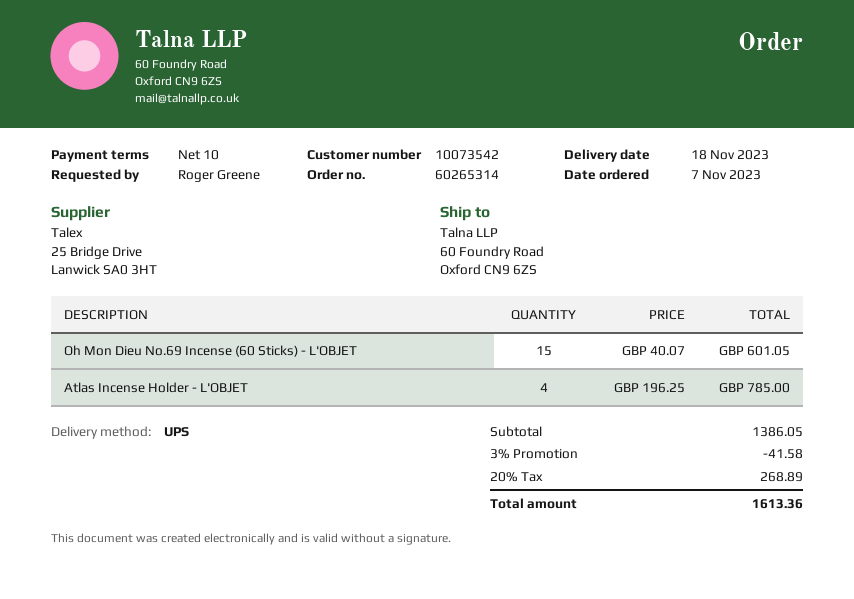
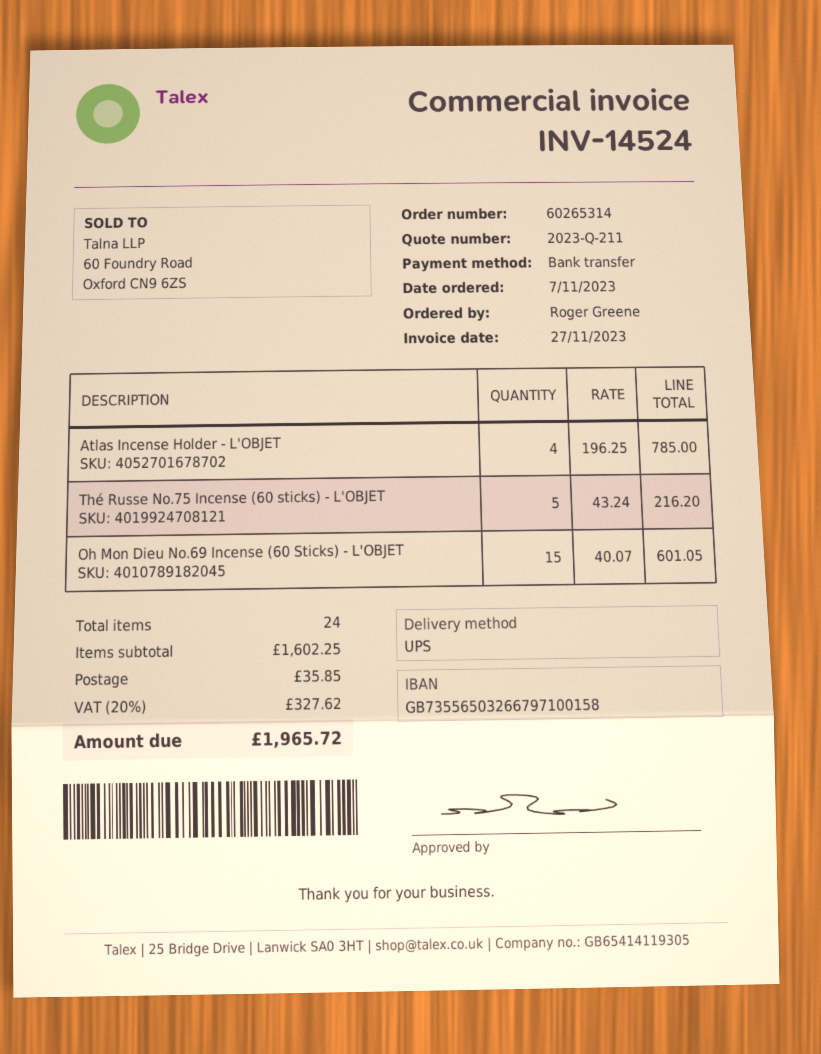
Thé Russe No.75 Incense (60 sticks) - L'OBJET: none -> 5 x 43.24 = 216.20
subtotal: 1386.05 -> 1602.25
discount: 3% = 41.58 -> none
shipping: none -> 35.85
tax: 20% = 268.89 -> 20% = 327.62
total: 1613.36 -> 1965.72

